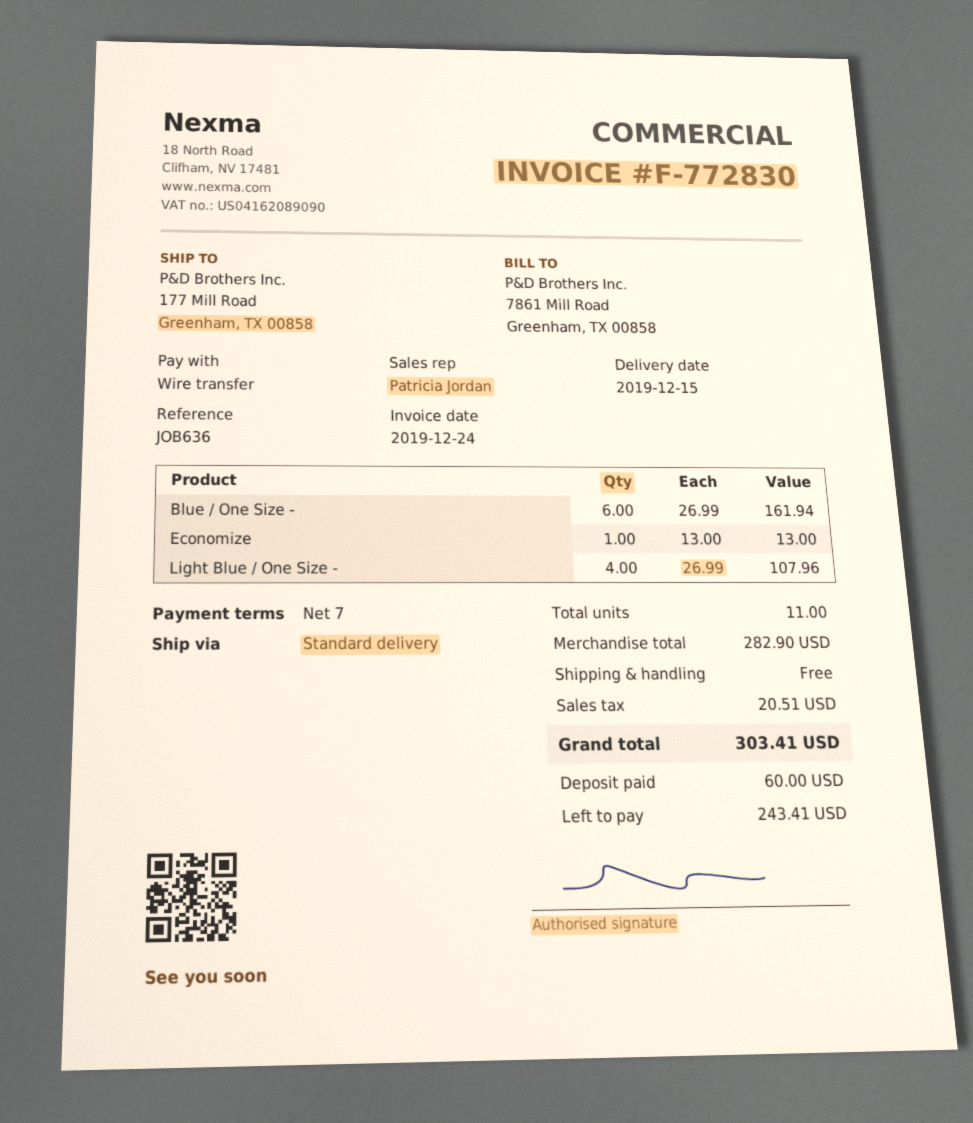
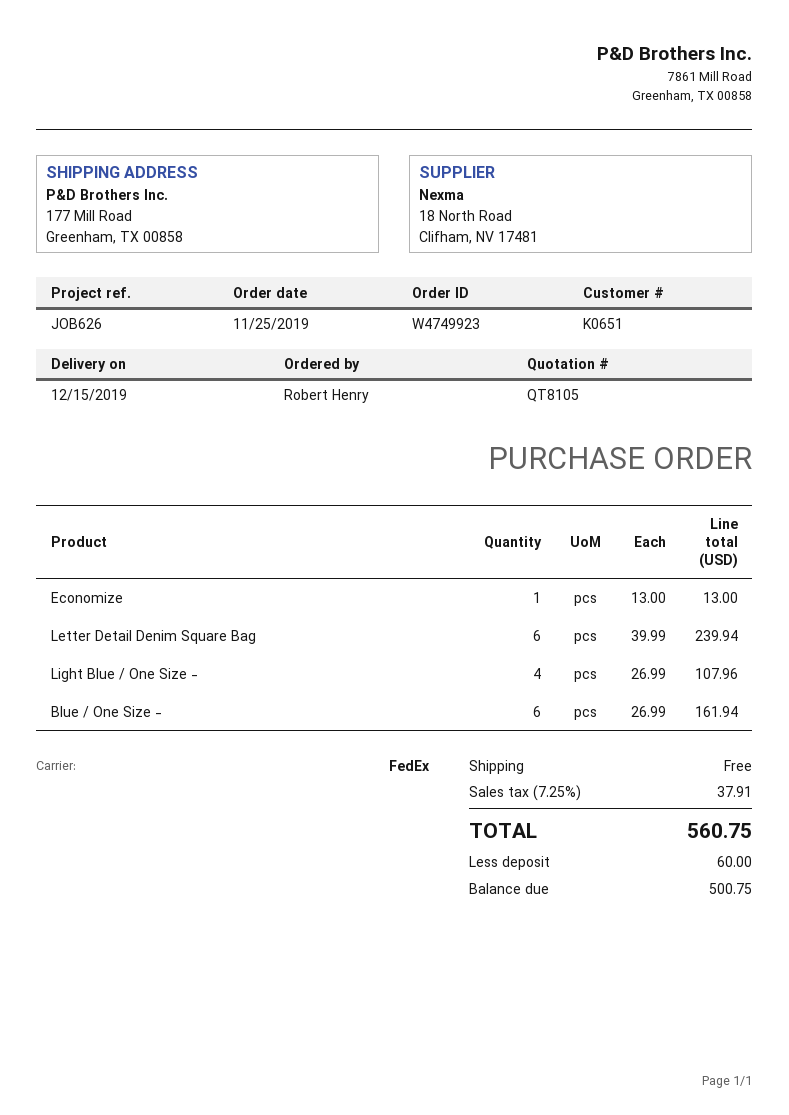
reference: JOB636 -> JOB626
shipping method: standard -> FedEx
Letter Detail Denim Square Bag: none -> 6 x 39.99 = 239.94
tax: 20.51 -> 37.91
total: 303.41 -> 560.75
balance: 243.41 -> 500.75

